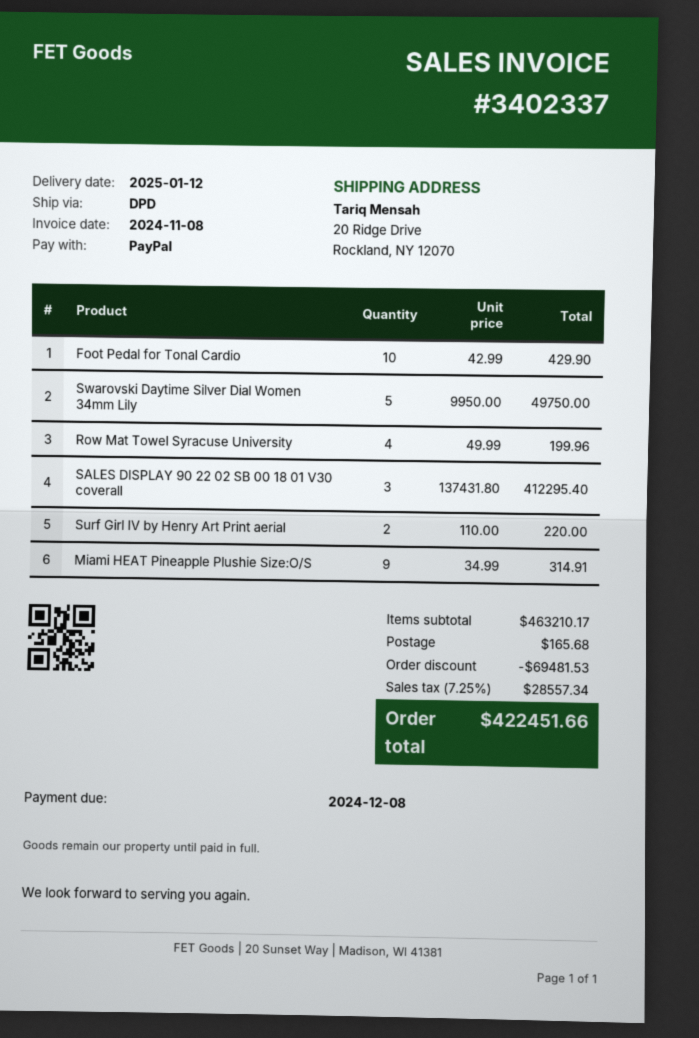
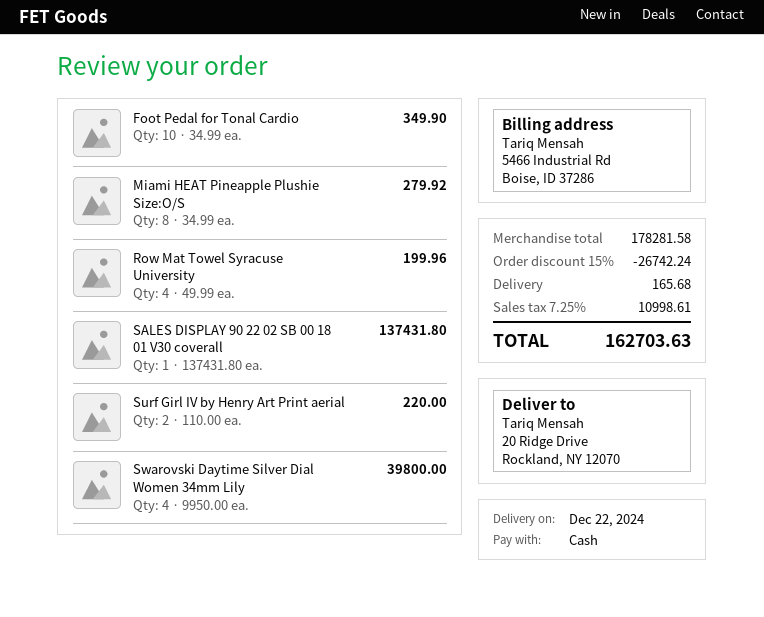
delivery date: 2025-01-12 -> 2024-12-22
payment method: PayPal -> cash
Foot Pedal for Tonal Cardio: 10 x 42.99 = 429.90 -> 10 x 34.99 = 349.90
Swarovski Daytime Silver Dial Women 34mm Lily: 5 x 9950.00 = 49750.00 -> 4 x 9950.00 = 39800.00
SALES DISPLAY 90 22 02 SB 00 18 01 V30 coverall: 3 x 137431.80 = 412295.40 -> 1 x 137431.80 = 137431.80
Miami HEAT Pineapple Plushie Size:O/S: 9 x 34.99 = 314.91 -> 8 x 34.99 = 279.92
subtotal: 463210.17 -> 178281.58
discount: 69481.53 -> 26742.24
tax: 7.25% = 28557.34 -> 7.25% = 10998.61
total: 422451.66 -> 162703.63

